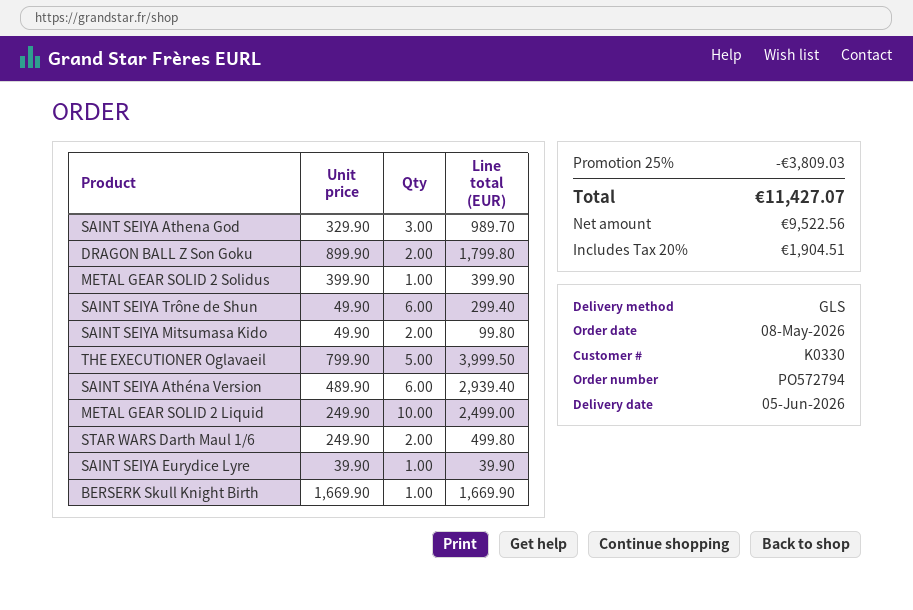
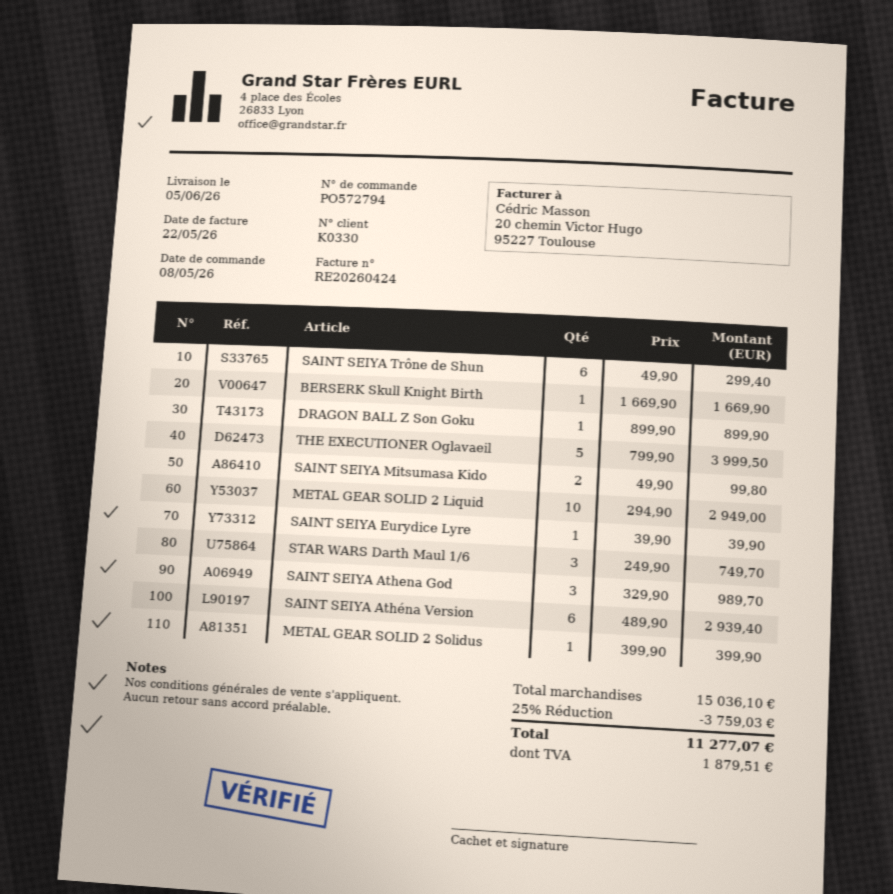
DRAGON BALL Z Son Goku: 2 x 899.90 = 1799.80 -> 1 x 899.90 = 899.90
METAL GEAR SOLID 2 Liquid: 10 x 249.90 = 2499.00 -> 10 x 294.90 = 2949.00
STAR WARS Darth Maul 1/6: 2 x 249.90 = 499.80 -> 3 x 249.90 = 749.70
discount: 25% = 3809.03 -> 25% = 3759.03
tax: 1904.51 -> 1879.51
total: 11427.07 -> 11277.07

